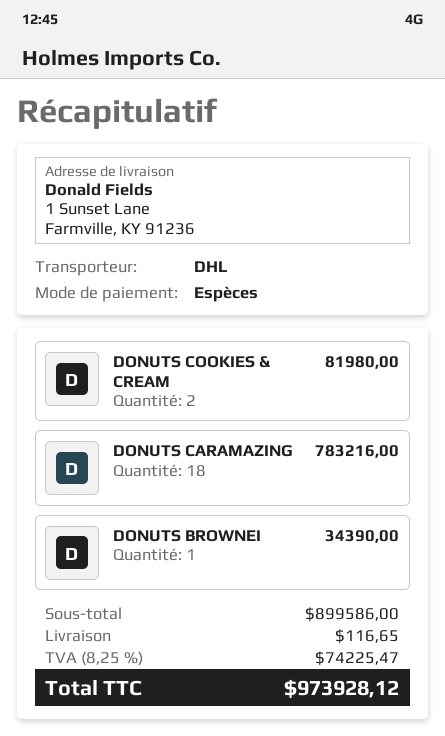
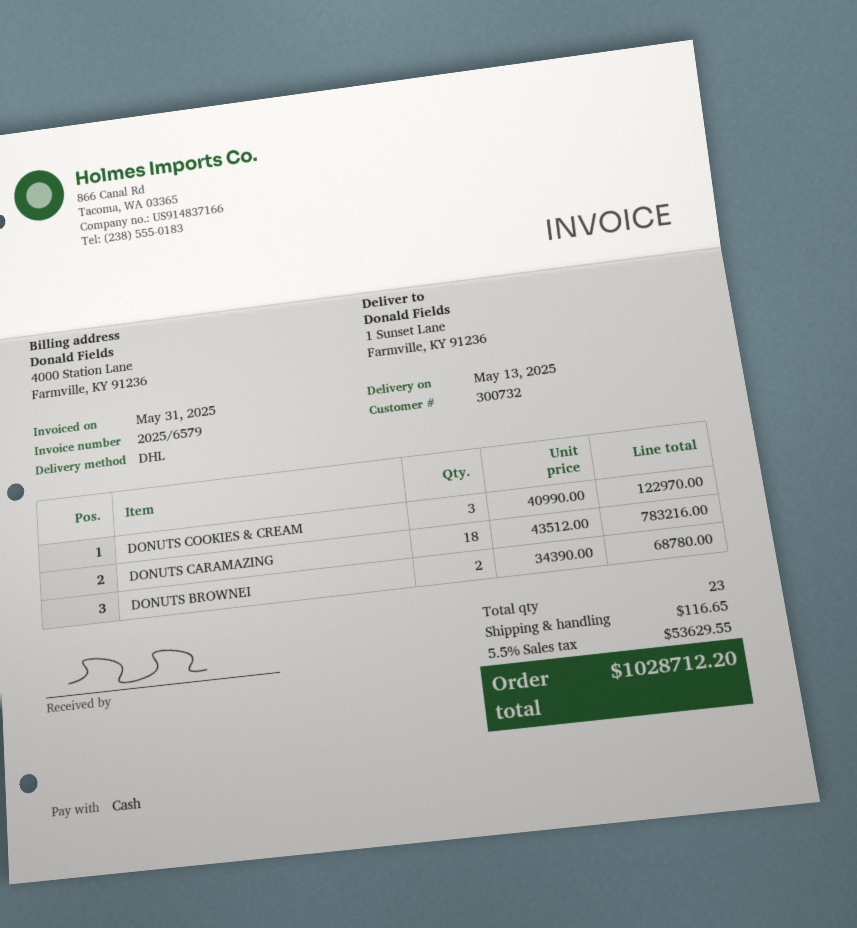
DONUTS COOKIES & CREAM: 2 for 81980.00 -> 3 for 122970.00
DONUTS BROWNEI: 1 for 34390.00 -> 2 for 68780.00
tax: 8.25% = 74225.47 -> 5.5% = 53629.55
total: 973928.12 -> 1028712.20

